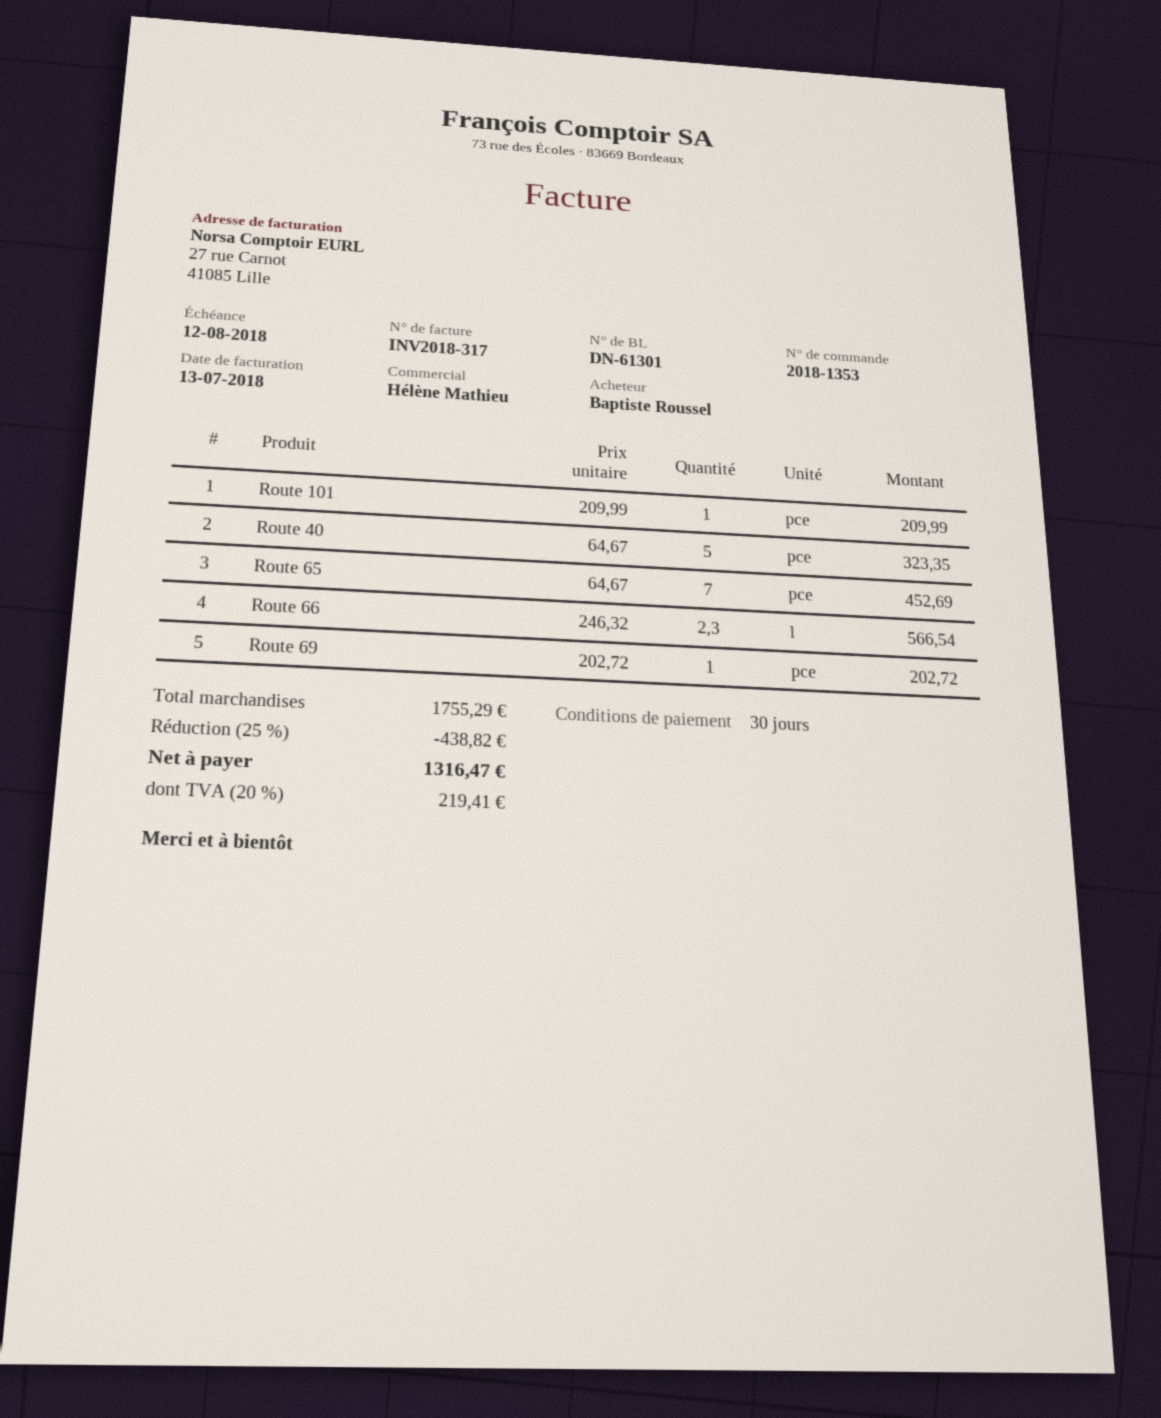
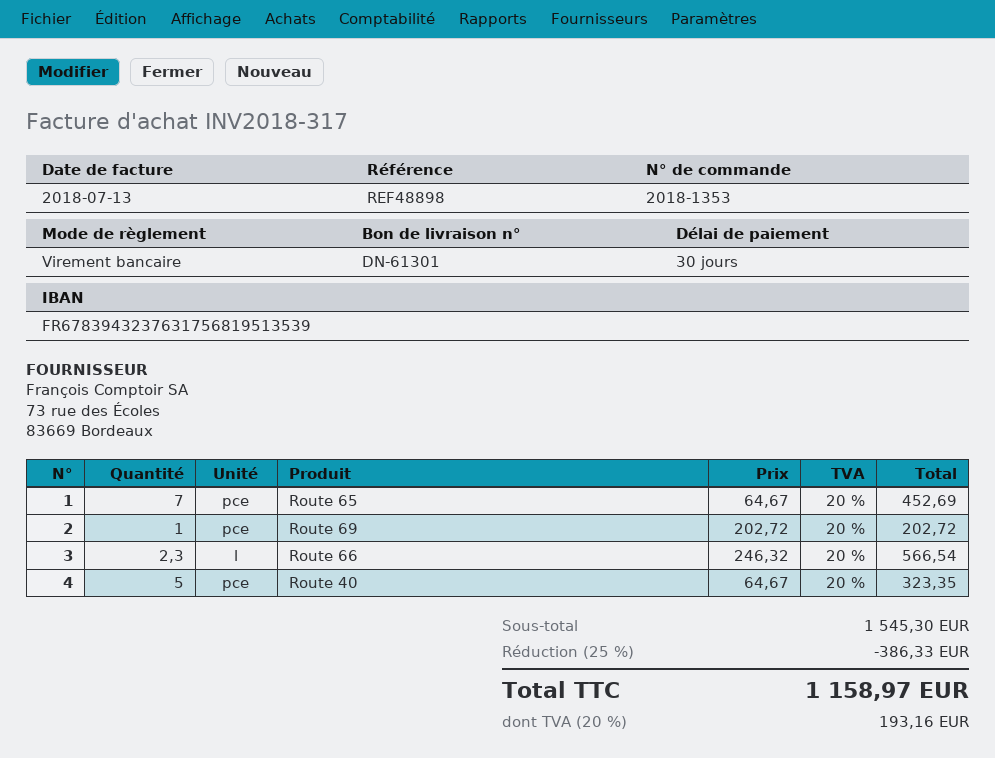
Route 101: 1 x 209.99 = 209.99 -> none
subtotal: 1755.29 -> 1545.30
discount: 25% = 438.82 -> 25% = 386.33
tax: 20% = 219.41 -> 20% = 193.16
total: 1316.47 -> 1158.97

